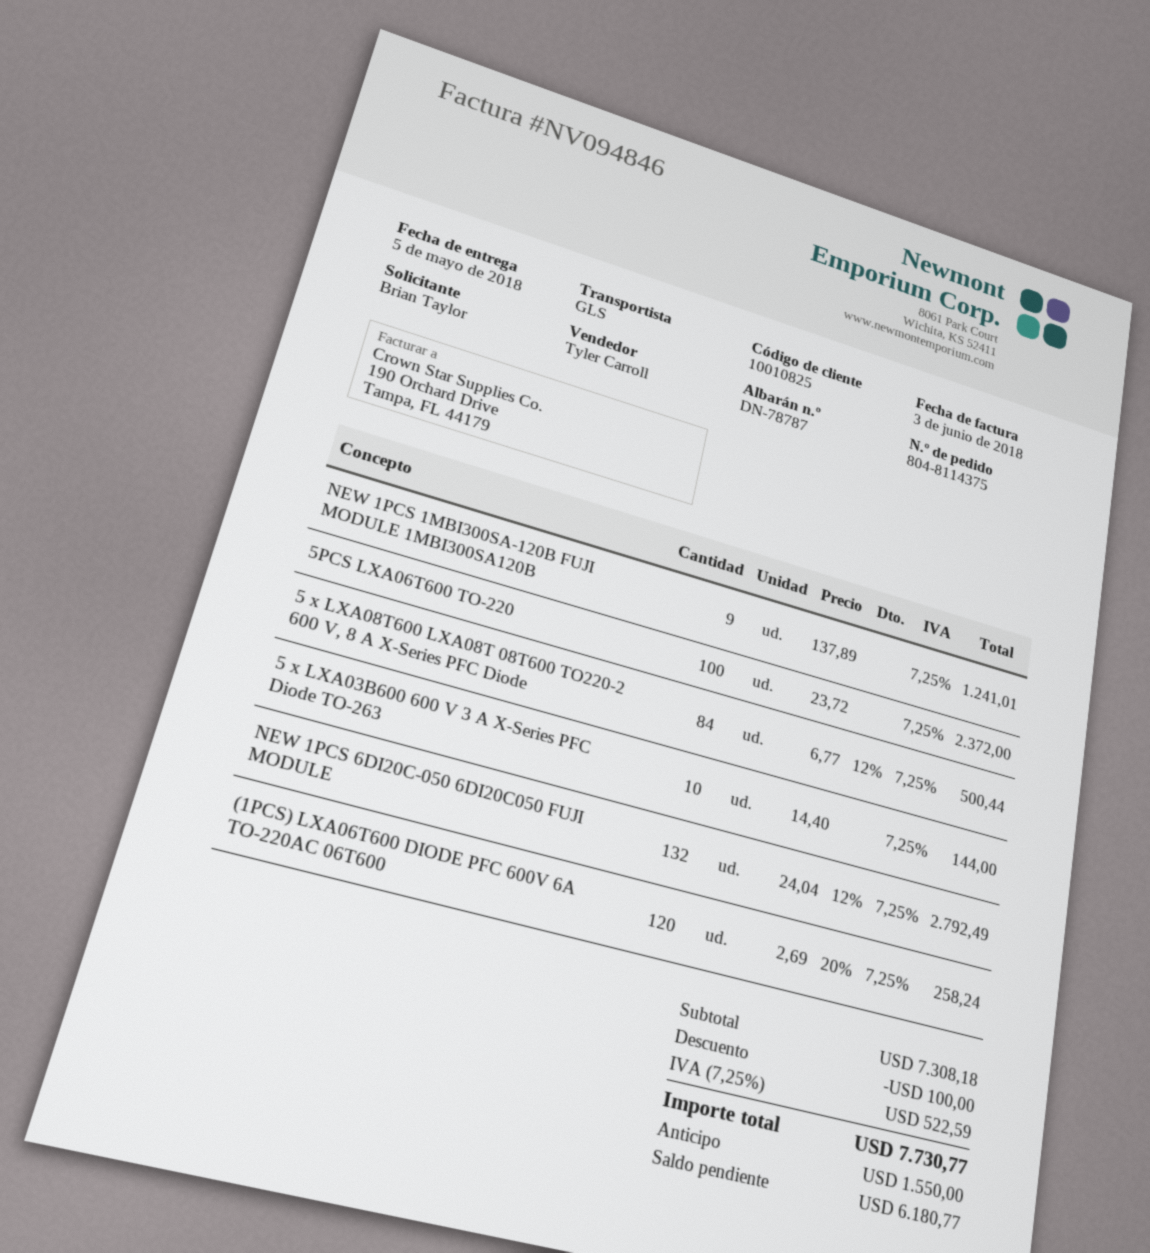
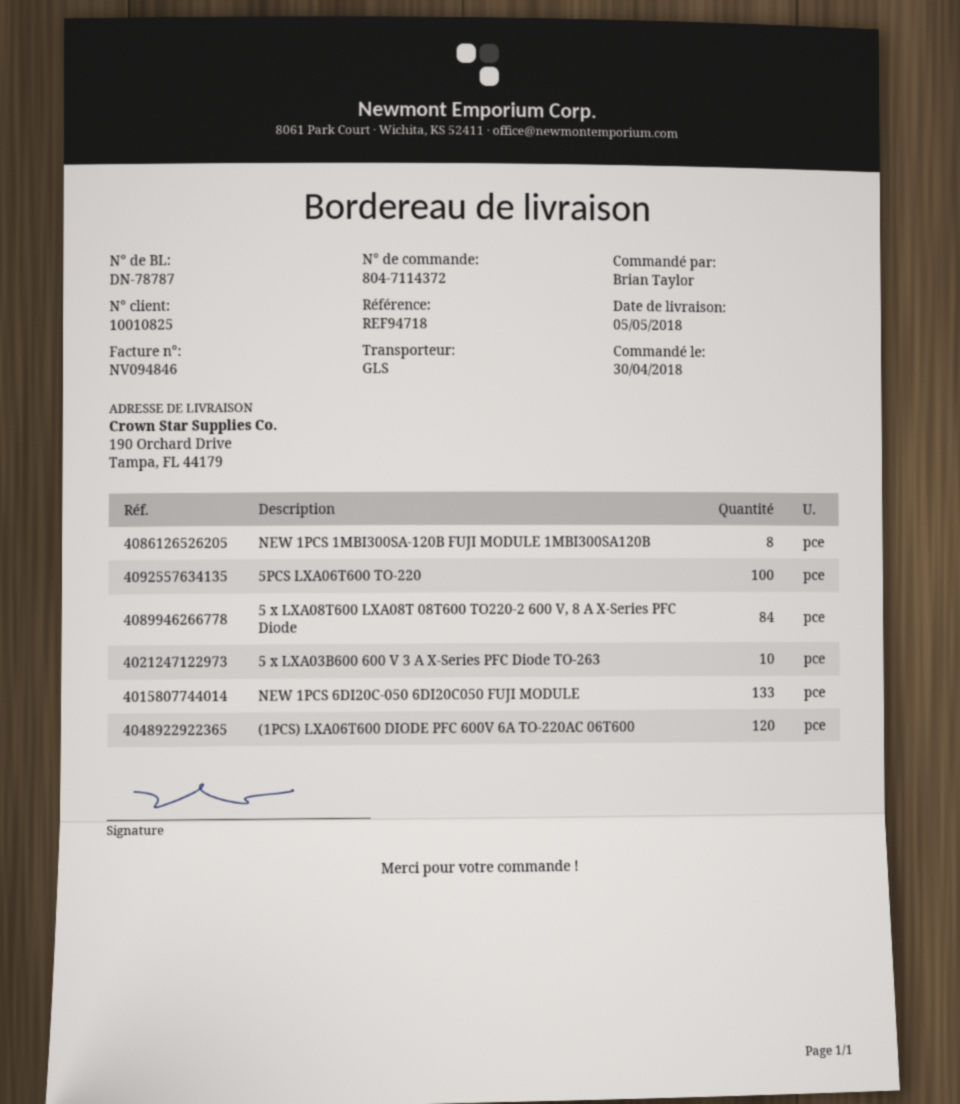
order number: 804-8114375 -> 804-7114372
NEW 1PCS 1MBI300SA-120B FUJI MODULE 1MBI300SA120B: 9 -> 8
NEW 1PCS 6DI20C-050 6DI20C050 FUJI MODULE: 132 -> 133

